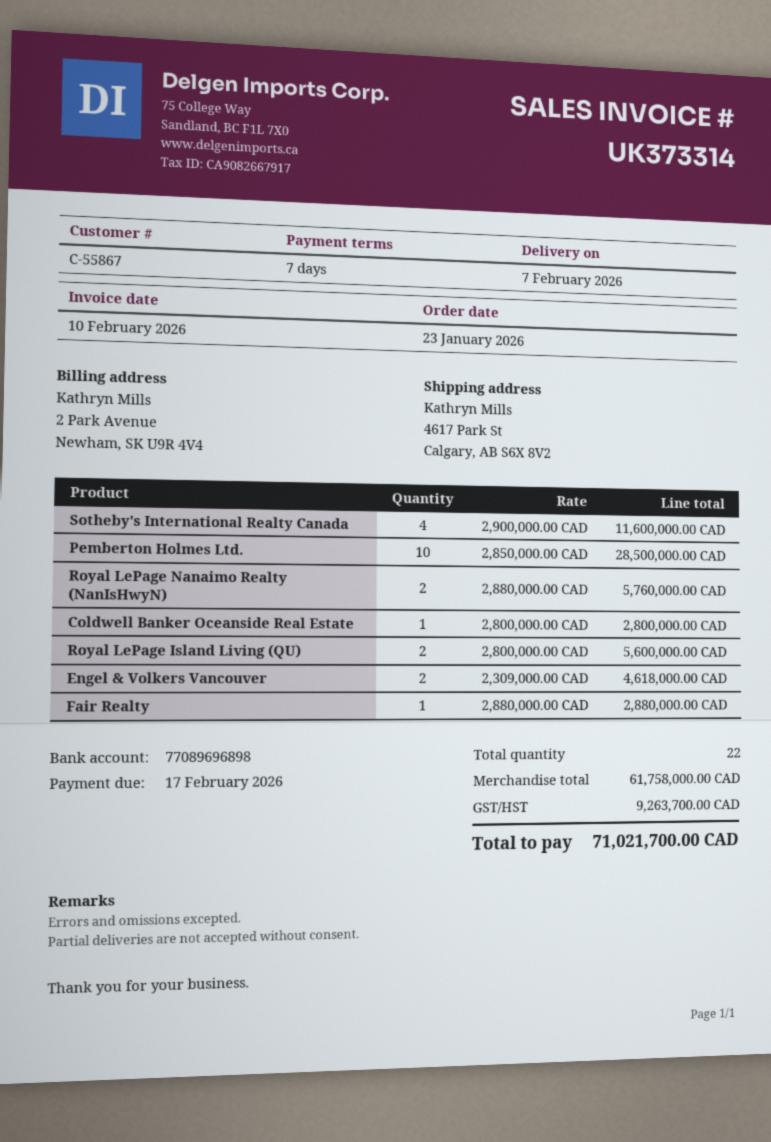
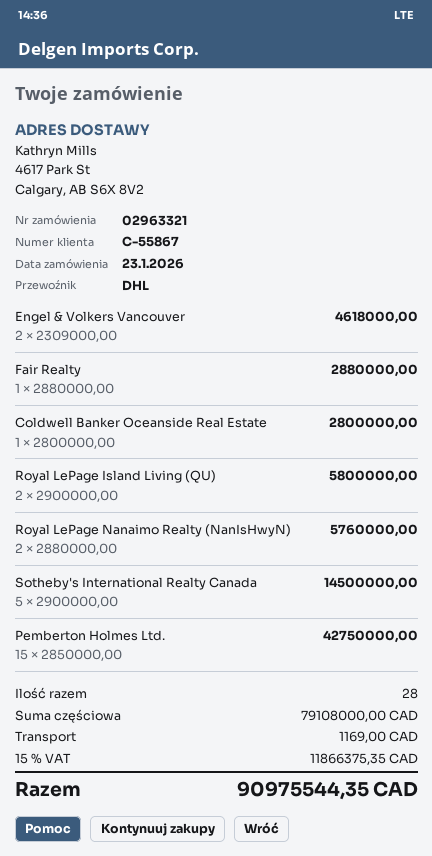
Sotheby's International Realty Canada: 4 x 2900000.00 = 11600000.00 -> 5 x 2900000.00 = 14500000.00
Pemberton Holmes Ltd.: 10 x 2850000.00 = 28500000.00 -> 15 x 2850000.00 = 42750000.00
Royal LePage Island Living (QU): 2 x 2800000.00 = 5600000.00 -> 2 x 2900000.00 = 5800000.00
total quantity: 22 -> 28
subtotal: 61758000.00 -> 79108000.00
shipping: none -> 1169.00
tax: 9263700.00 -> 11866375.35
total: 71021700.00 -> 90975544.35

